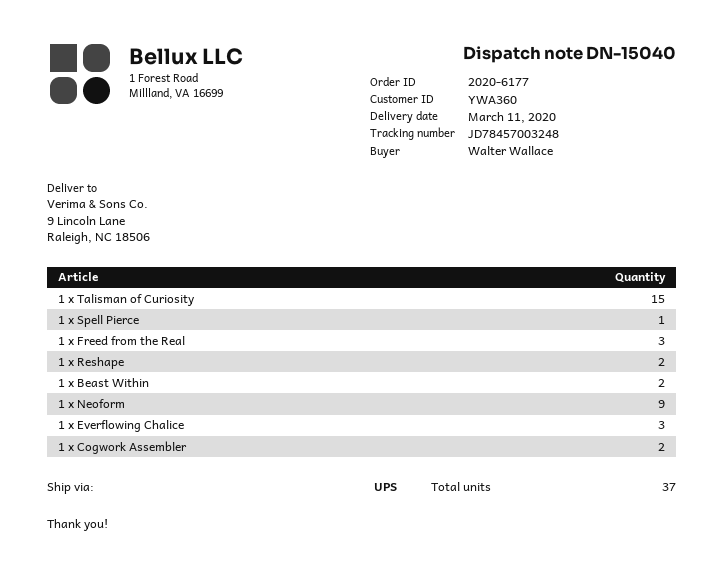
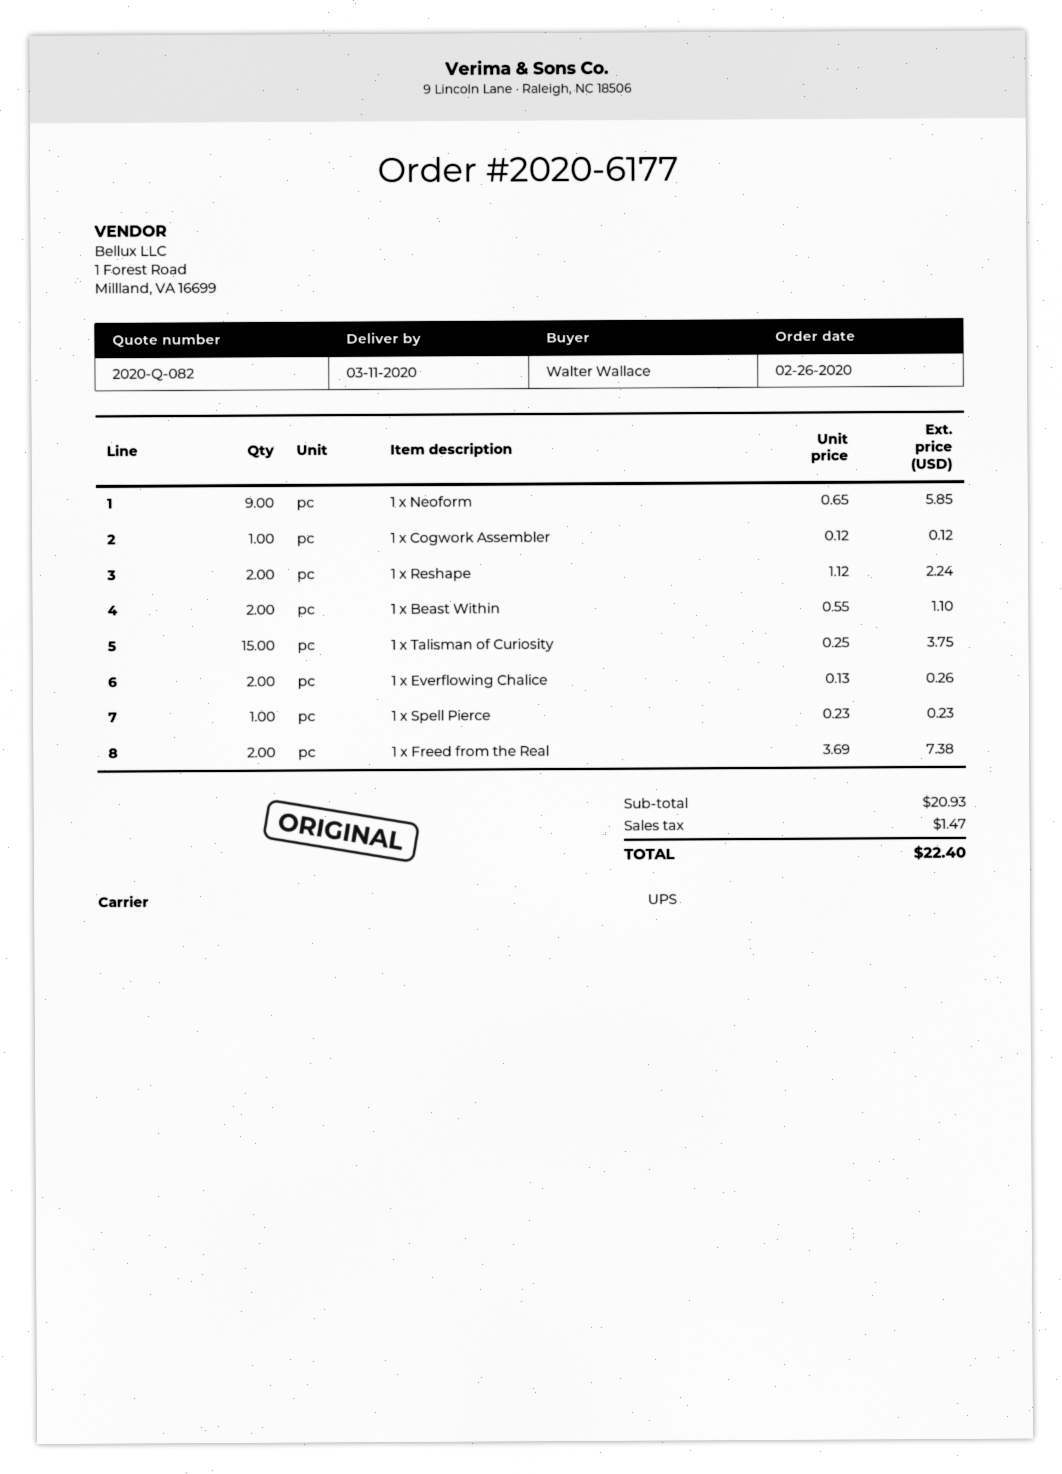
1 x Freed from the Real: 3 -> 2
1 x Everflowing Chalice: 3 -> 2
1 x Cogwork Assembler: 2 -> 1

